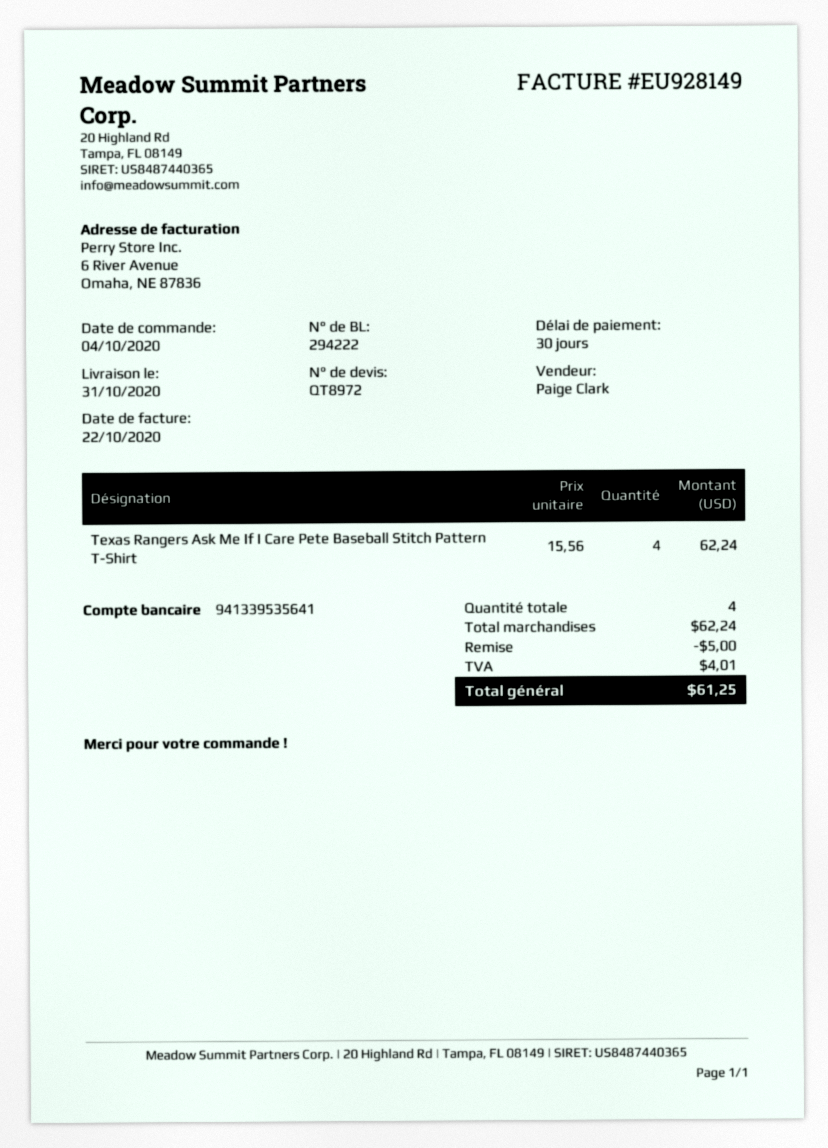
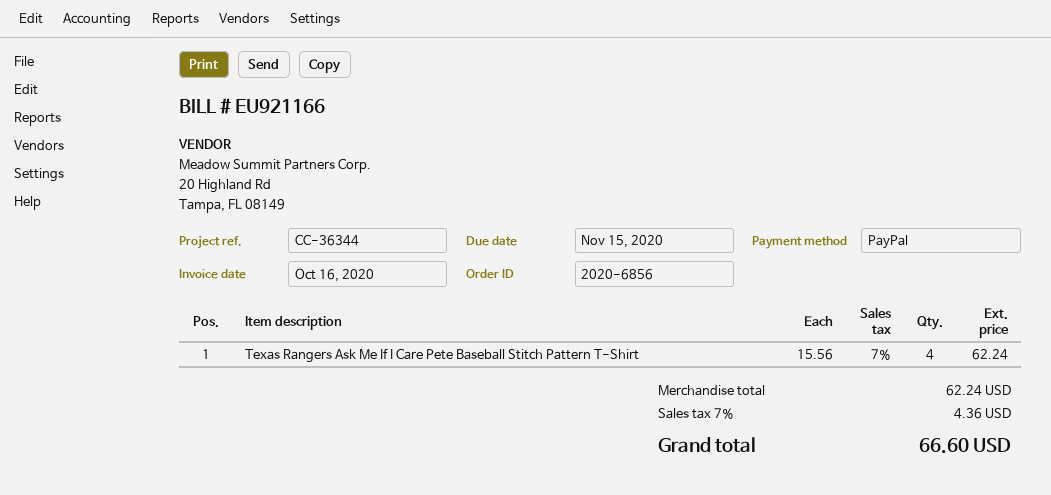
invoice number: EU928149 -> EU921166
invoice date: 2020-10-22 -> 2020-10-16
discount: 5.00 -> none
tax: 4.01 -> 4.36
total: 61.25 -> 66.60

